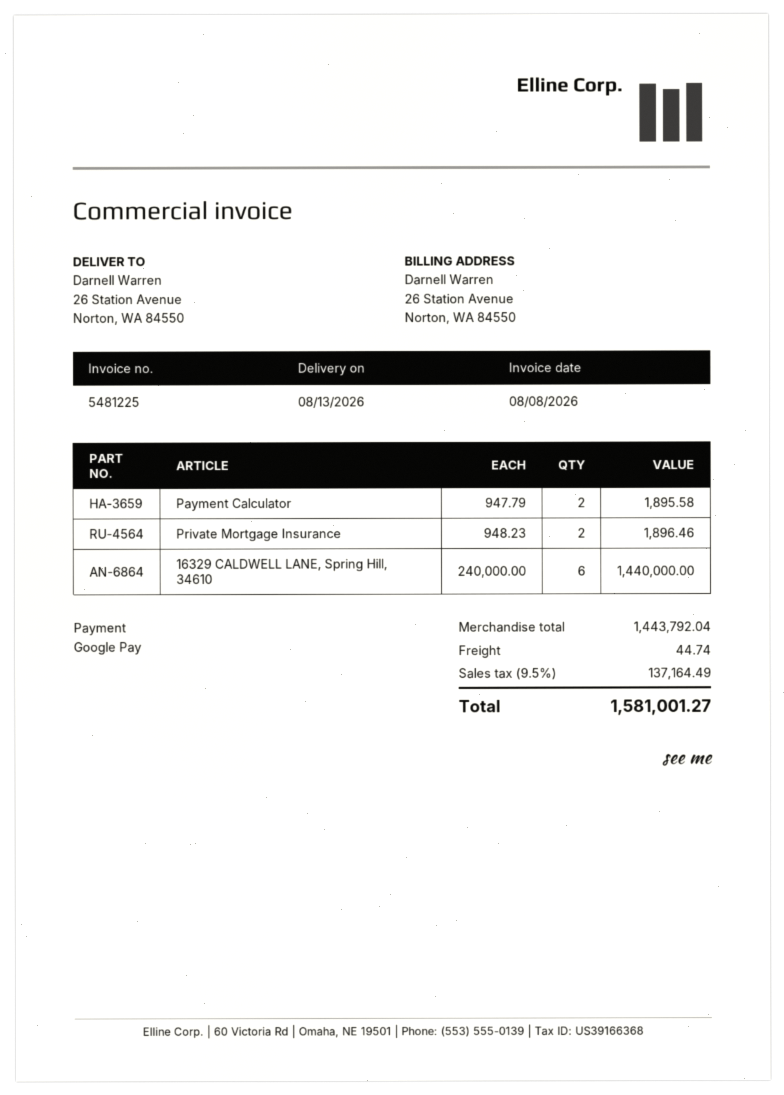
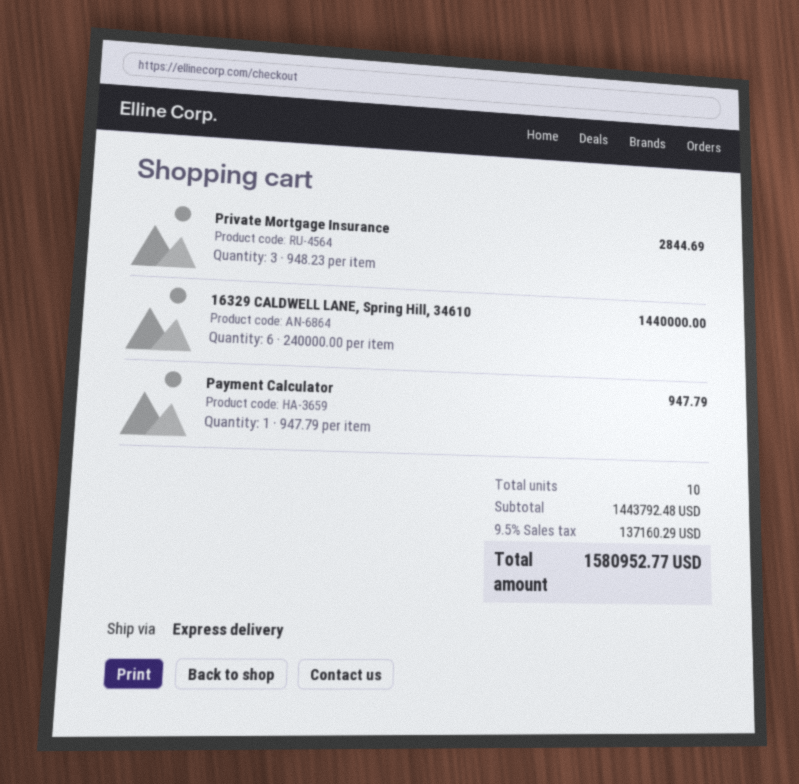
Payment Calculator: 2 x 947.79 = 1895.58 -> 1 x 947.79 = 947.79
Private Mortgage Insurance: 2 x 948.23 = 1896.46 -> 3 x 948.23 = 2844.69
subtotal: 1443792.04 -> 1443792.48
shipping: 44.74 -> none
tax: 9.5% = 137164.49 -> 9.5% = 137160.29
total: 1581001.27 -> 1580952.77

